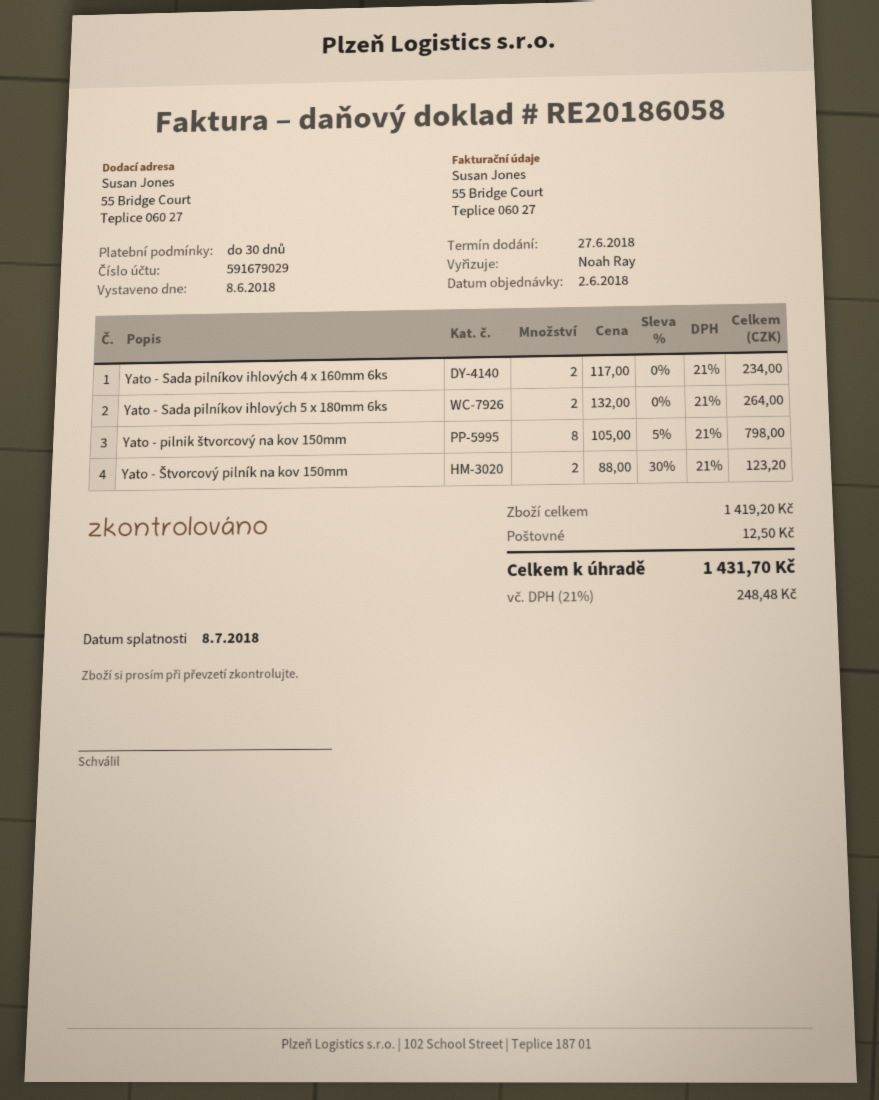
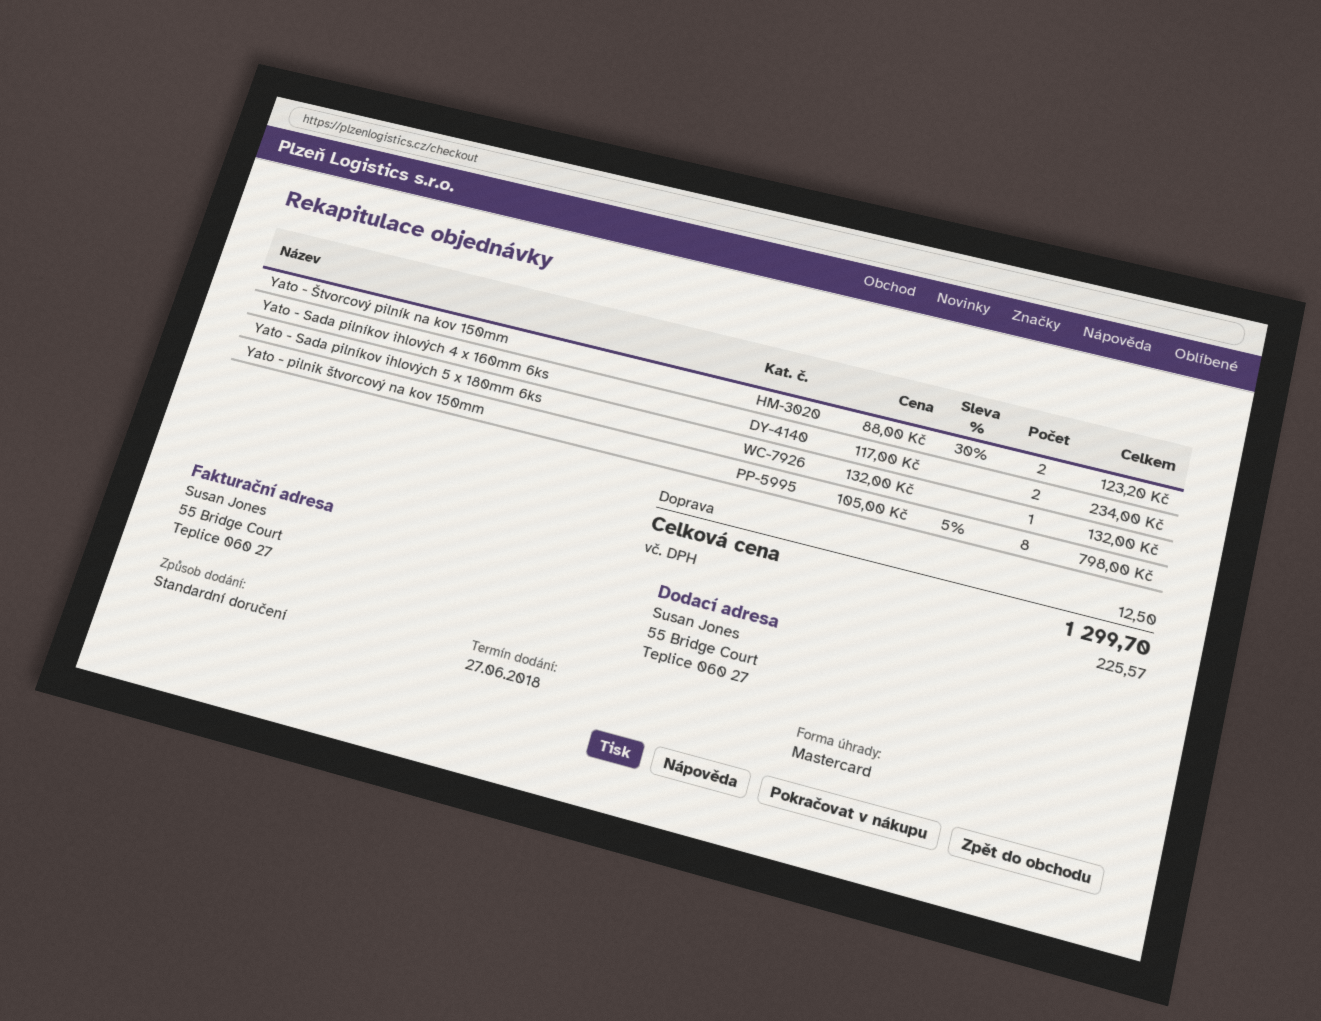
Yato - Sada pilníkov ihlových 5 x 180mm 6ks: 2 x 132.00 = 264.00 -> 1 x 132.00 = 132.00
tax: 248.48 -> 225.57
total: 1431.70 -> 1299.70

